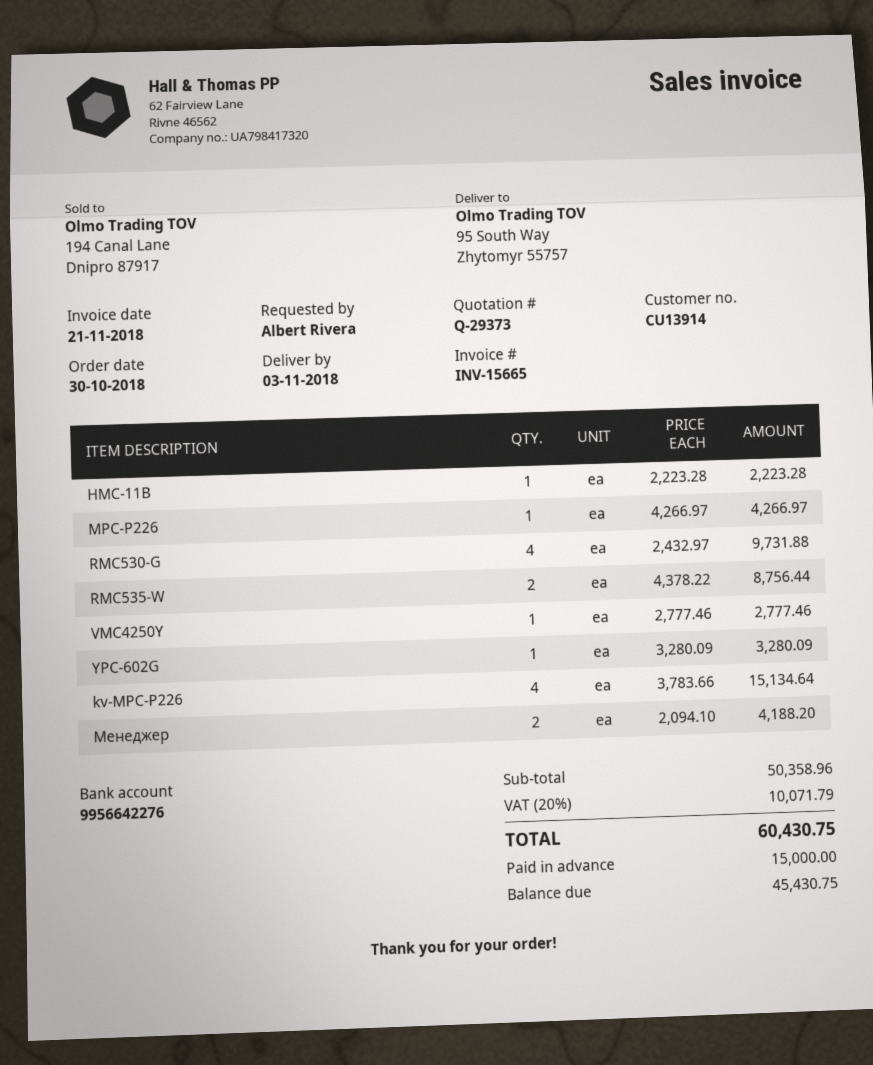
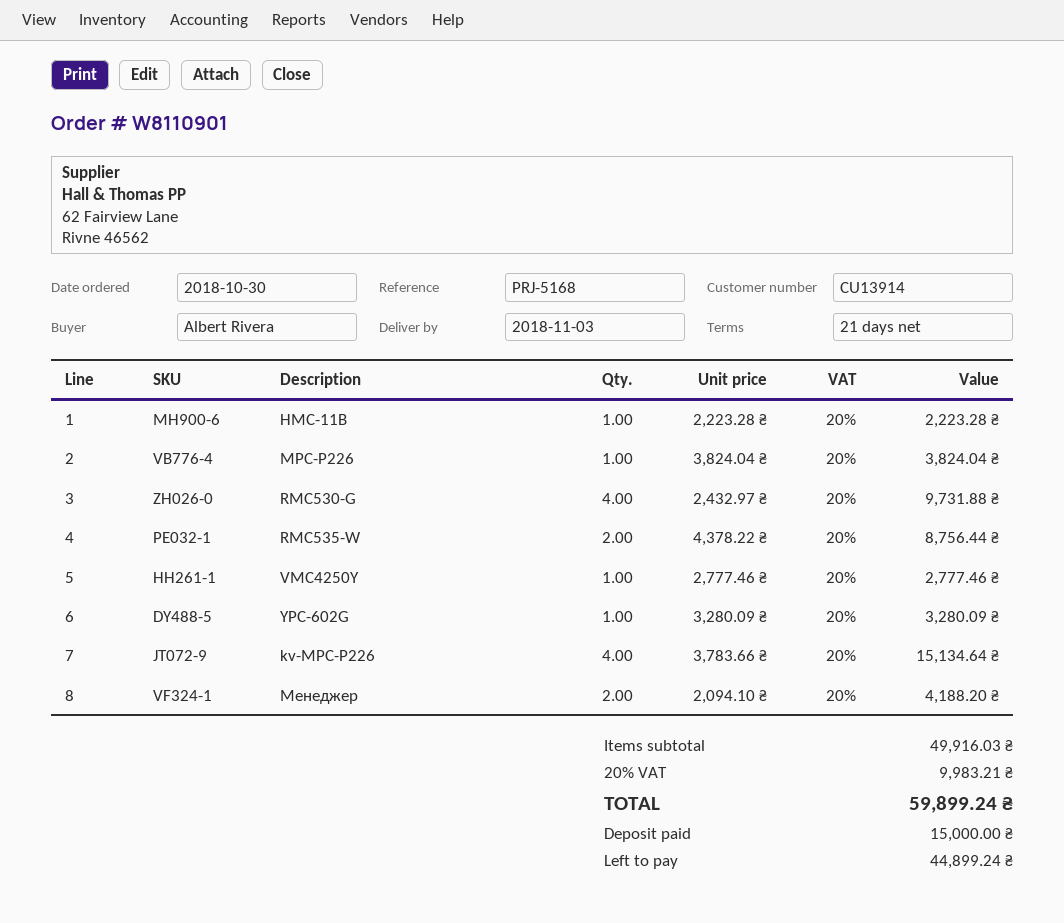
MPC-P226: 1 x 4266.97 = 4266.97 -> 1 x 3824.04 = 3824.04
subtotal: 50358.96 -> 49916.03
tax: 20% = 10071.79 -> 20% = 9983.21
total: 60430.75 -> 59899.24
balance: 45430.75 -> 44899.24

